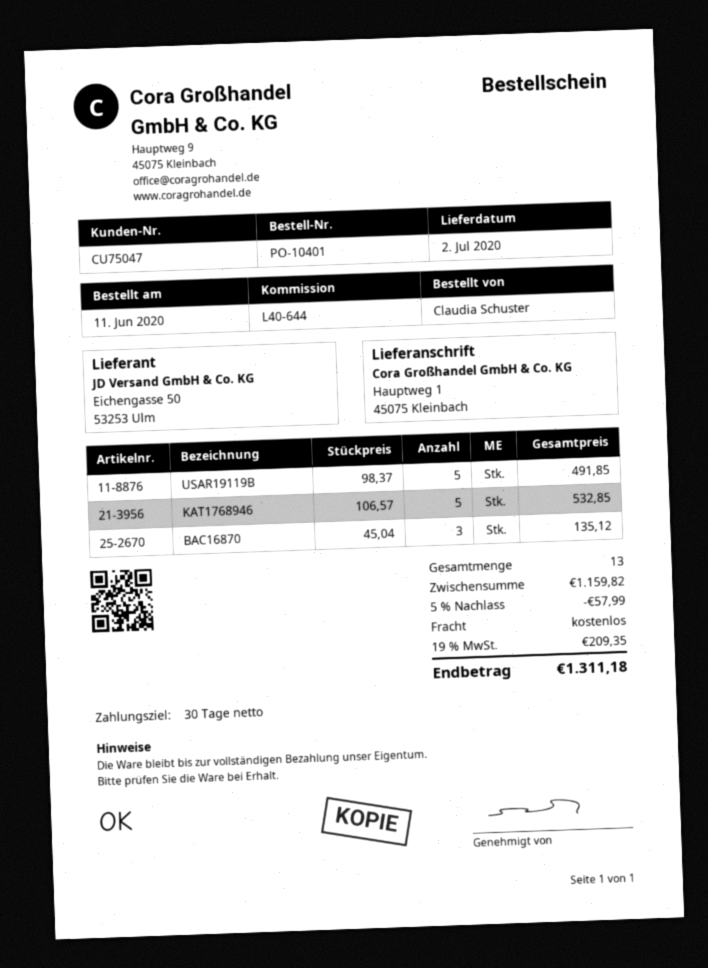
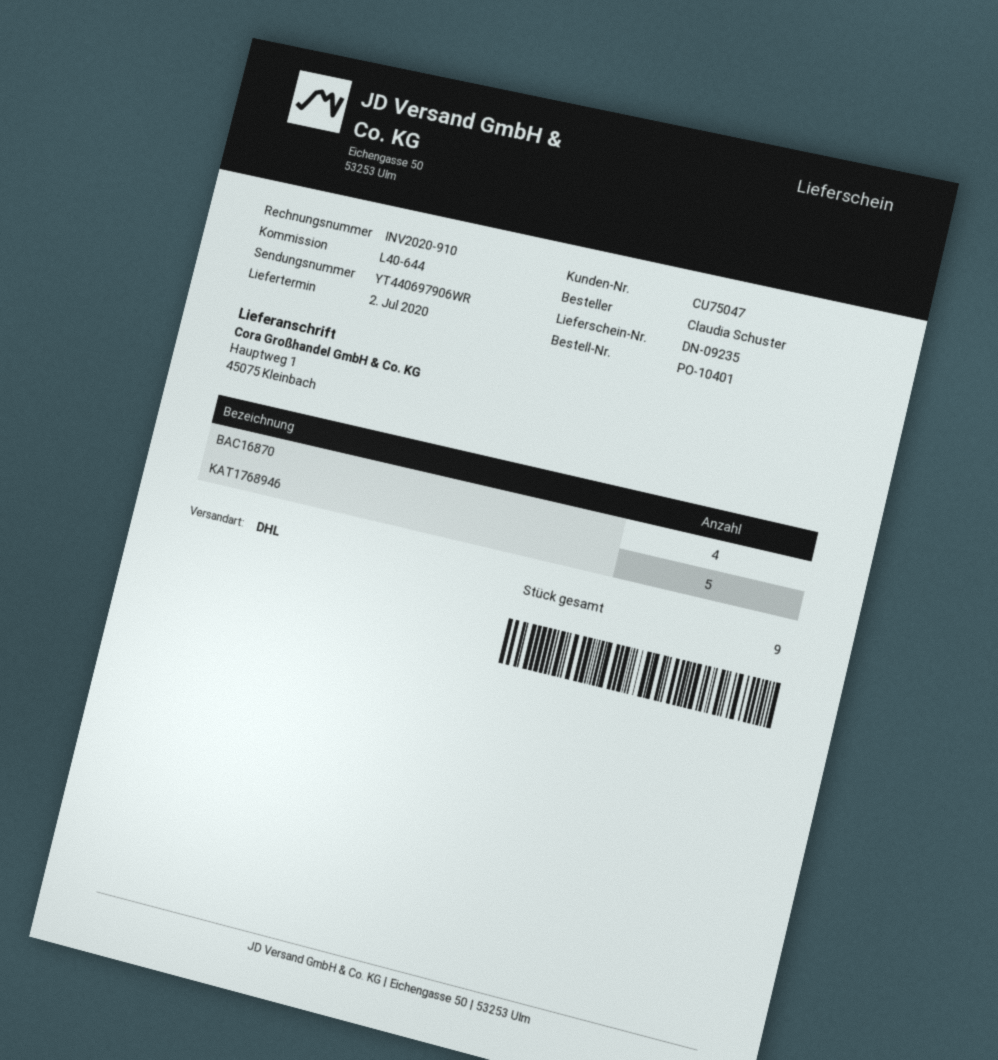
USAR19119B: 5 -> none
BAC16870: 3 -> 4
total quantity: 13 -> 9

